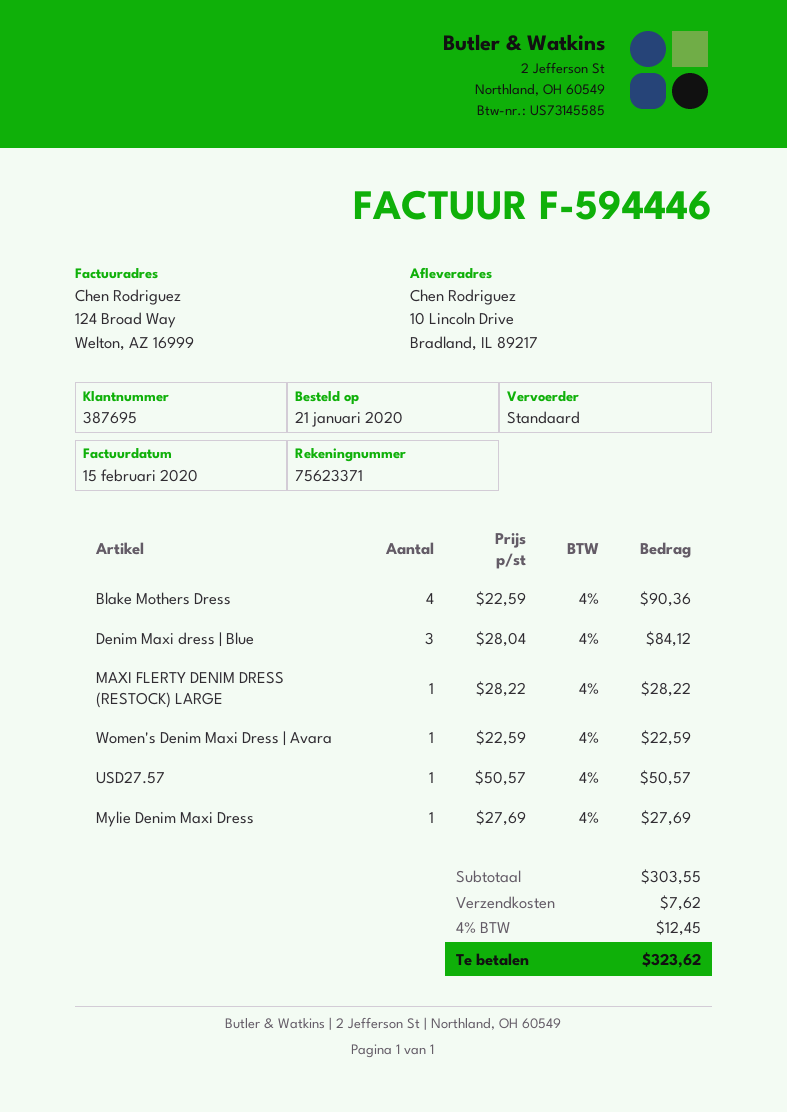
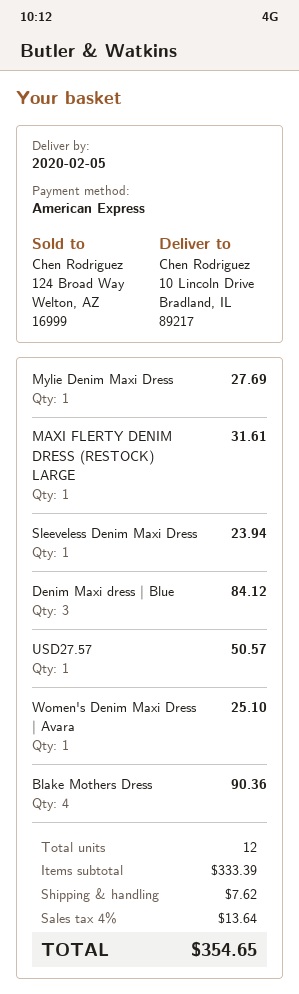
MAXI FLERTY DENIM DRESS (RESTOCK) LARGE: 1 for 28.22 -> 1 for 31.61
Women's Denim Maxi Dress | Avara: 1 for 22.59 -> 1 for 25.10
Sleeveless Denim Maxi Dress: none -> 1 for 23.94
subtotal: 303.55 -> 333.39
tax: 4% = 12.45 -> 4% = 13.64
total: 323.62 -> 354.65

